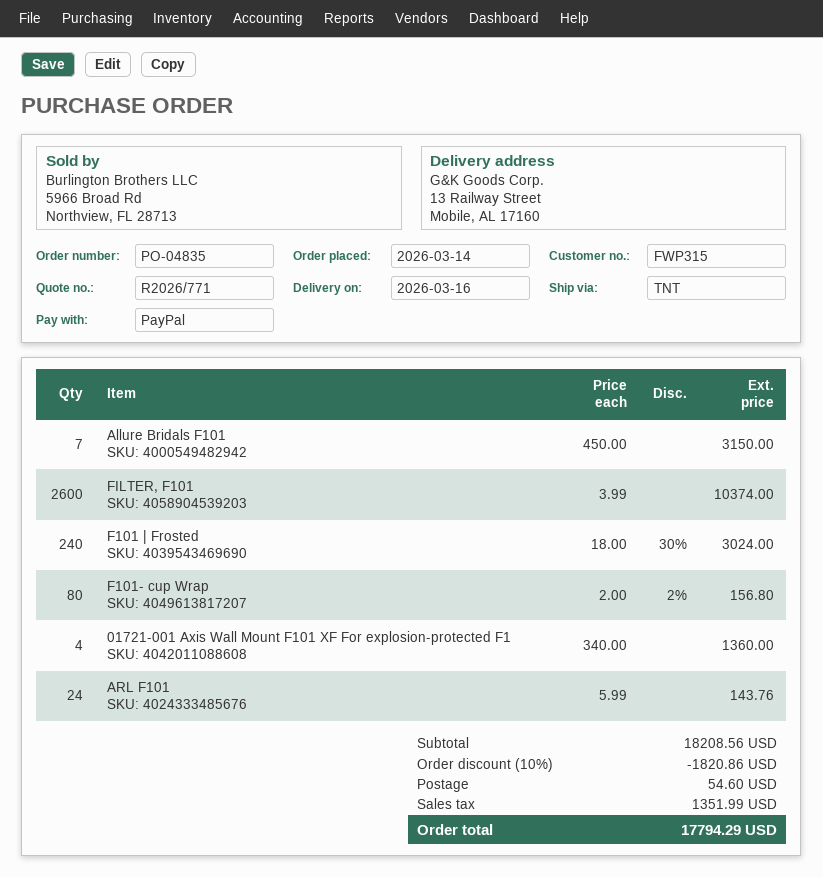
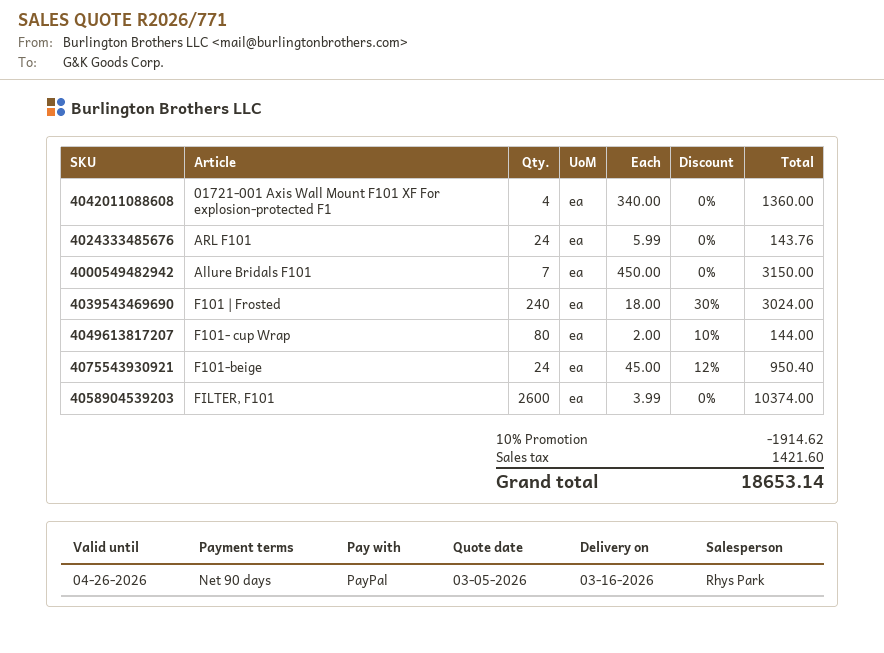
F101- cup Wrap: 80 x 2.00 - 2% = 156.80 -> 80 x 2.00 - 10% = 144.00
F101-beige: none -> 24 x 45.00 - 12% = 950.40
discount: 10% = 1820.86 -> 10% = 1914.62
shipping: 54.60 -> none
tax: 1351.99 -> 1421.60
total: 17794.29 -> 18653.14

